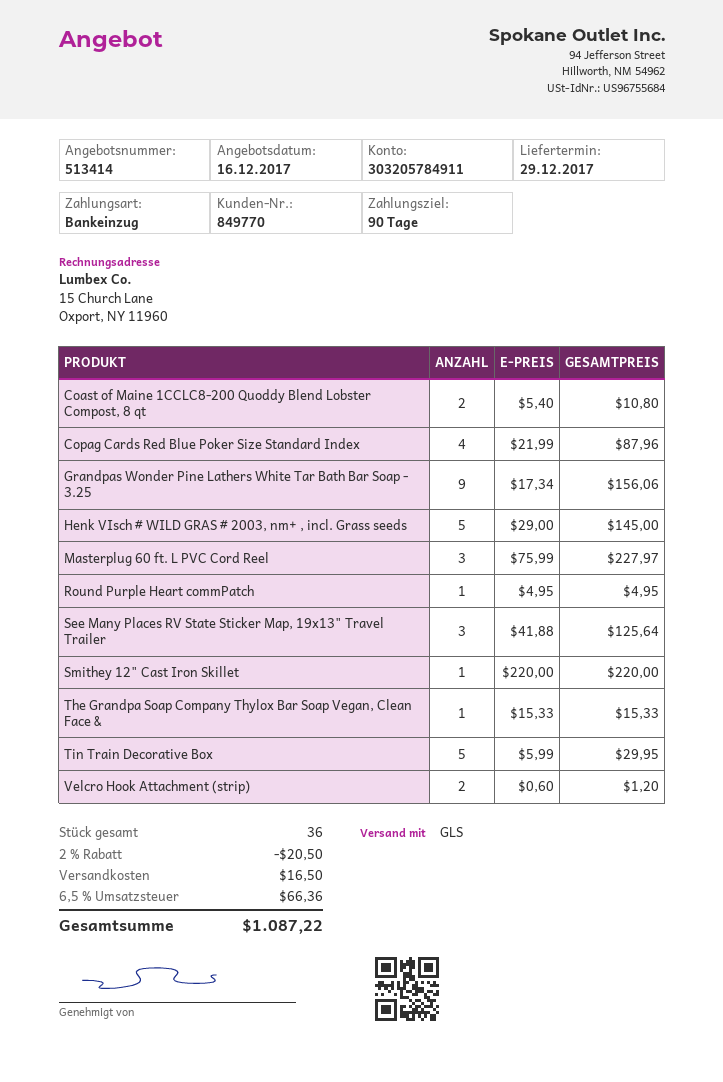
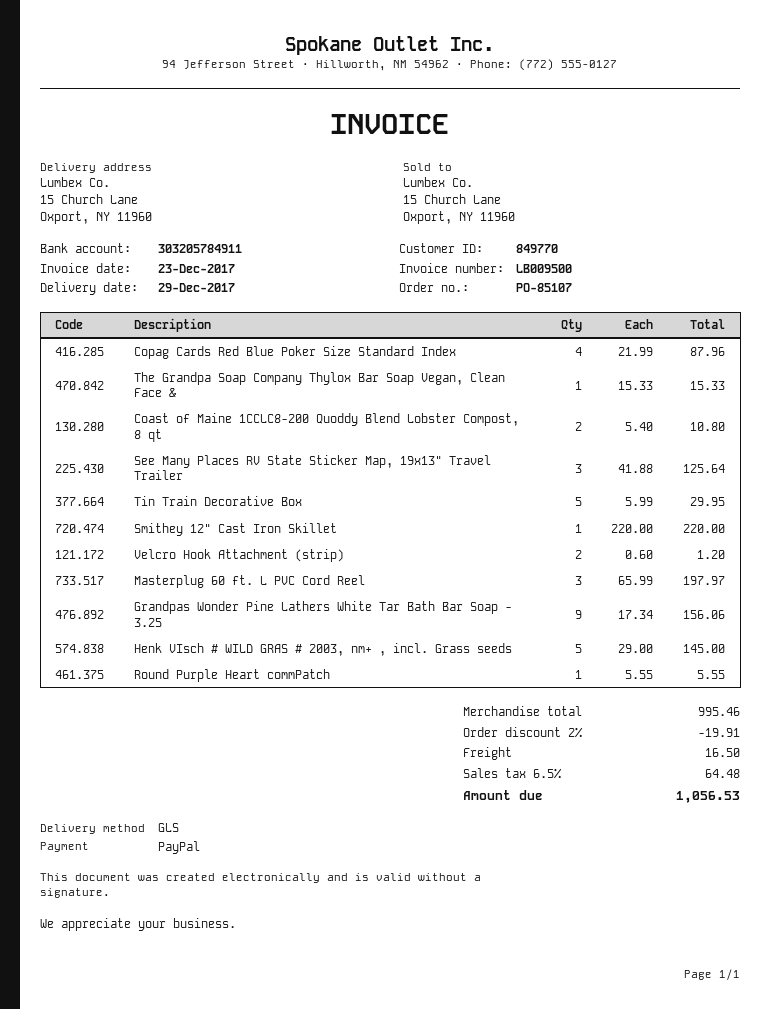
payment method: direct debit -> PayPal
Masterplug 60 ft. L PVC Cord Reel: 3 x 75.99 = 227.97 -> 3 x 65.99 = 197.97
Round Purple Heart commPatch: 1 x 4.95 = 4.95 -> 1 x 5.55 = 5.55
discount: 2% = 20.50 -> 2% = 19.91
tax: 6.5% = 66.36 -> 6.5% = 64.48
total: 1087.22 -> 1056.53

